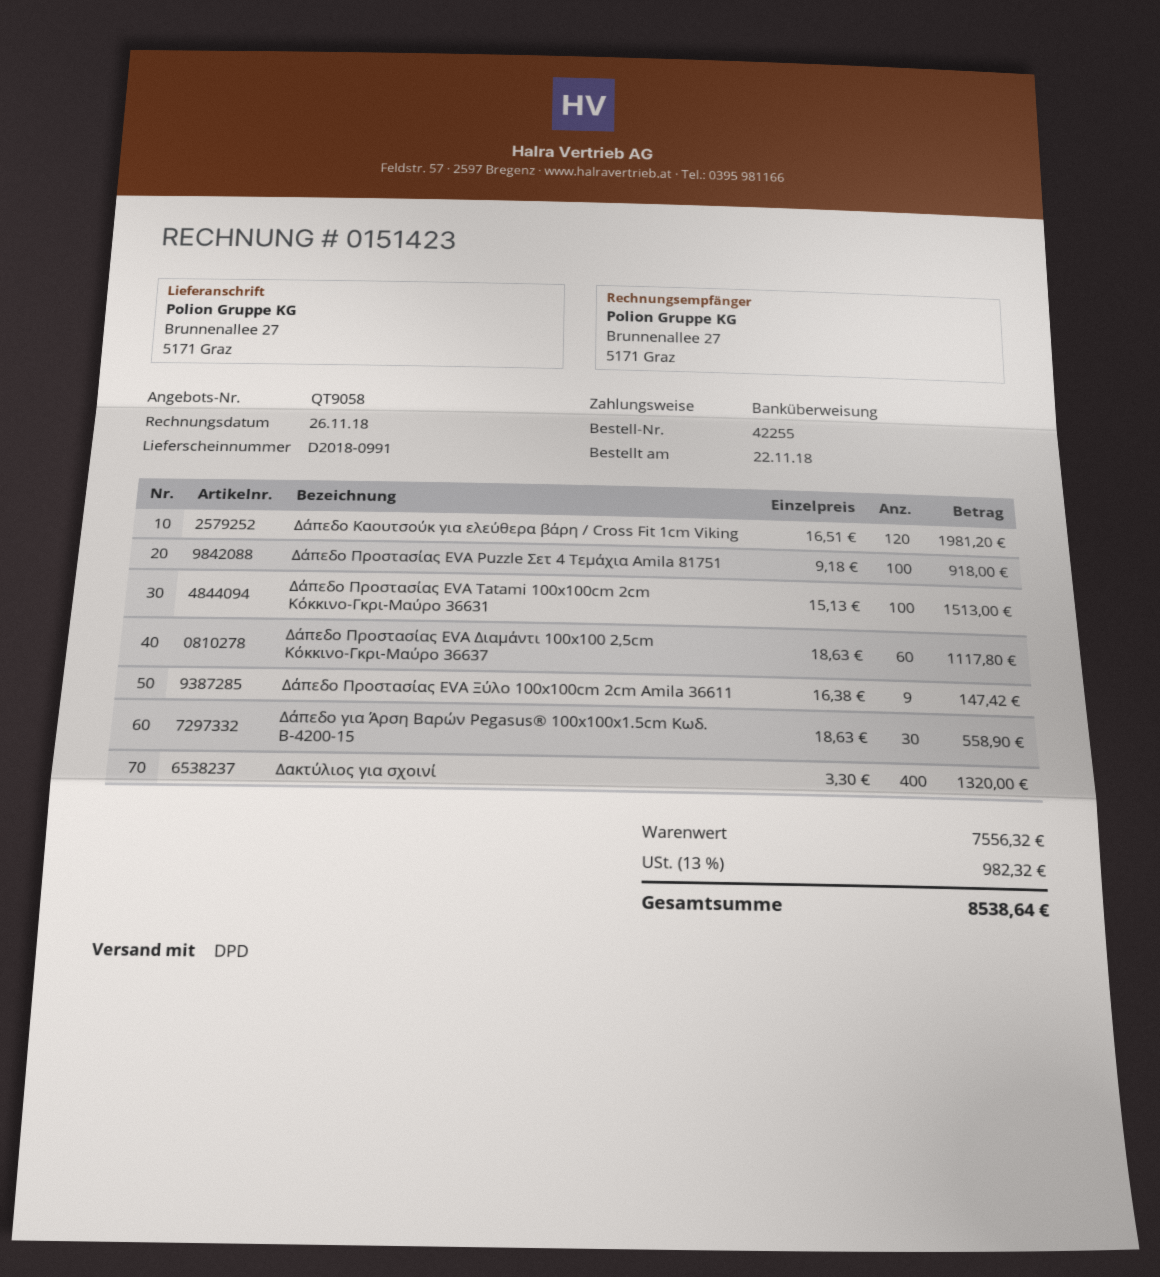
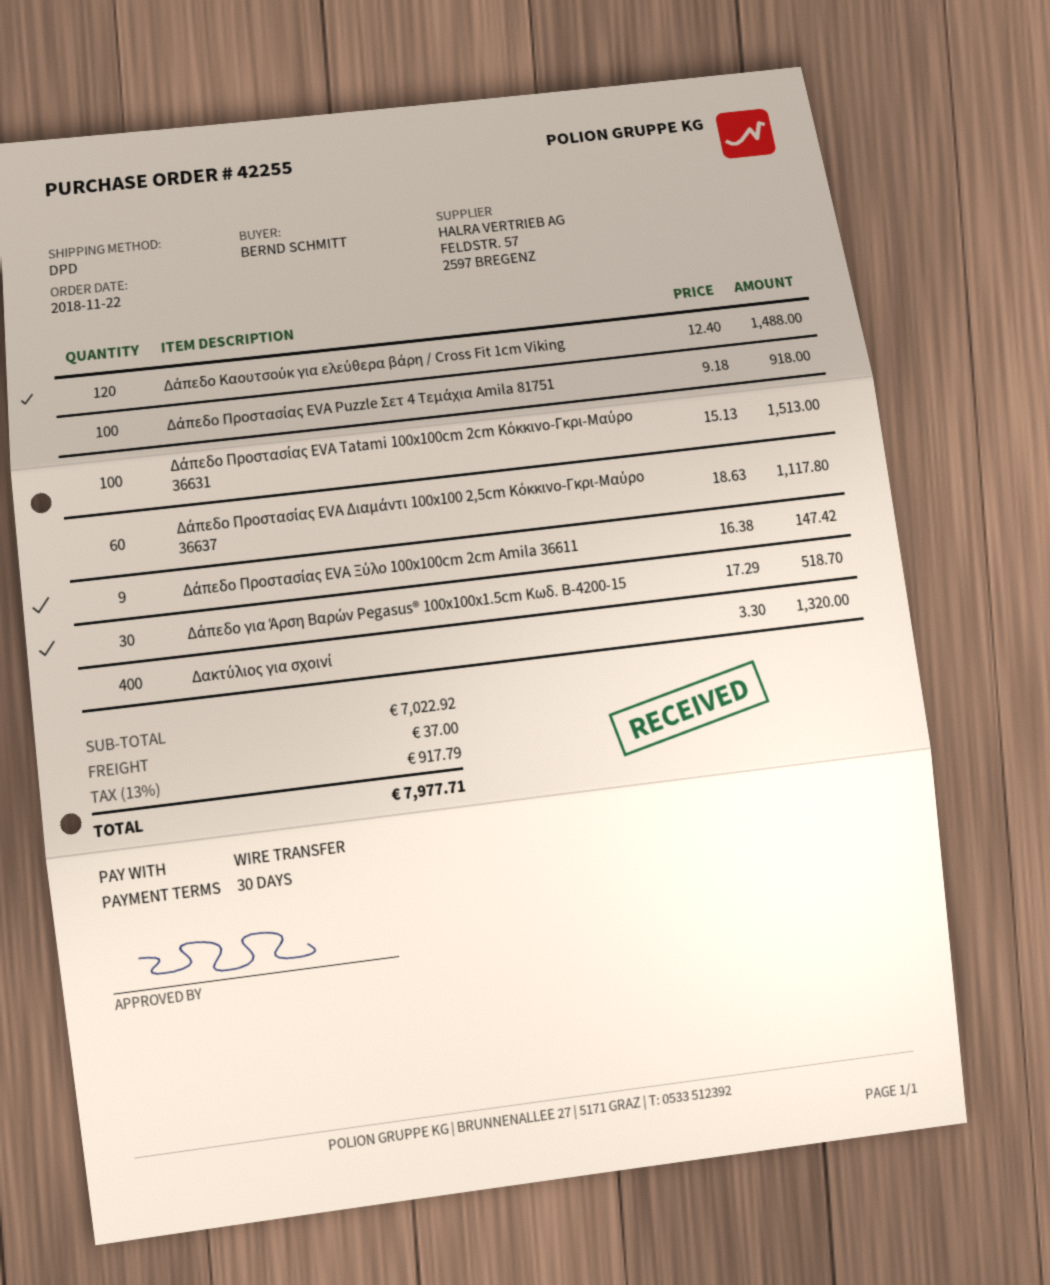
Δάπεδο Καουτσούκ για ελεύθερα βάρη / Cross Fit 1cm Viking: 120 x 16.51 = 1981.20 -> 120 x 12.40 = 1488.00
Δάπεδο για Άρση Βαρών Pegasus® 100x100x1.5cm Κωδ. Β-4200-15: 30 x 18.63 = 558.90 -> 30 x 17.29 = 518.70
subtotal: 7556.32 -> 7022.92
shipping: none -> 37.00
tax: 13% = 982.32 -> 13% = 917.79
total: 8538.64 -> 7977.71

